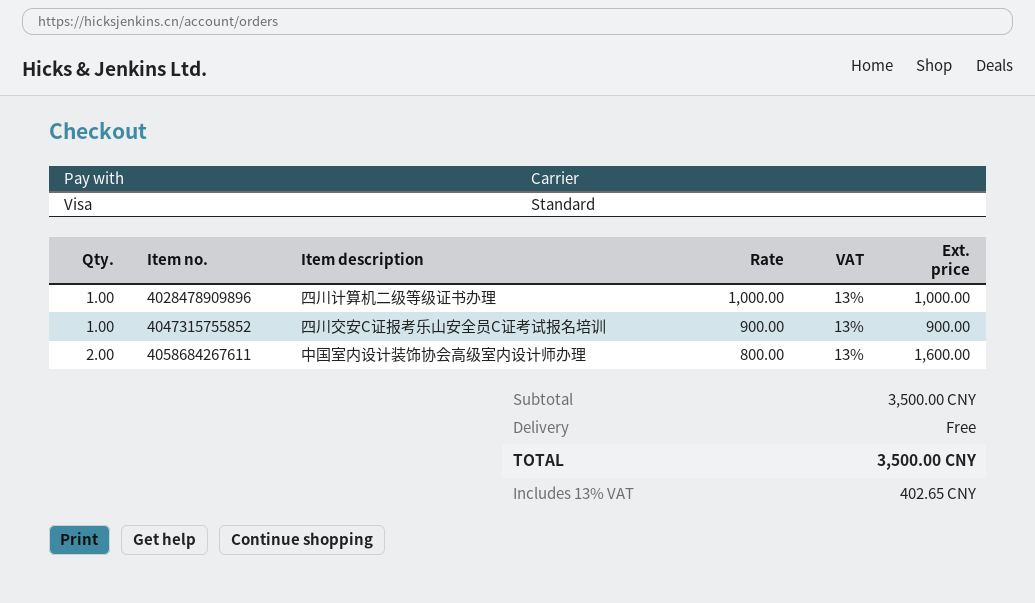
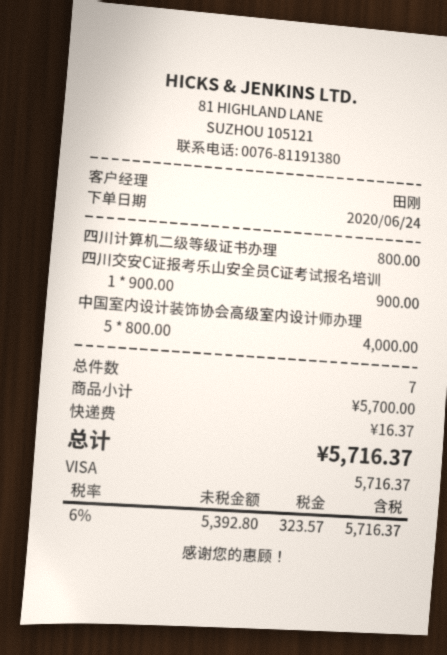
四川计算机二级等级证书办理: 1 x 1000.00 = 1000.00 -> 1 x 800.00 = 800.00
中国室内设计装饰协会高级室内设计师办理: 2 x 800.00 = 1600.00 -> 5 x 800.00 = 4000.00
subtotal: 3500.00 -> 5700.00
shipping: 0.00 -> 16.37
tax: 13% = 402.65 -> 6% = 323.57
total: 3500.00 -> 5716.37

